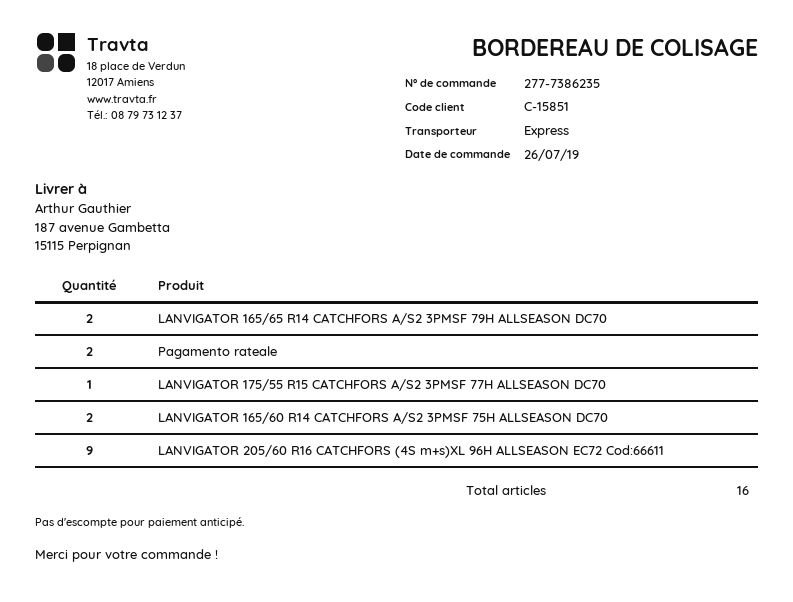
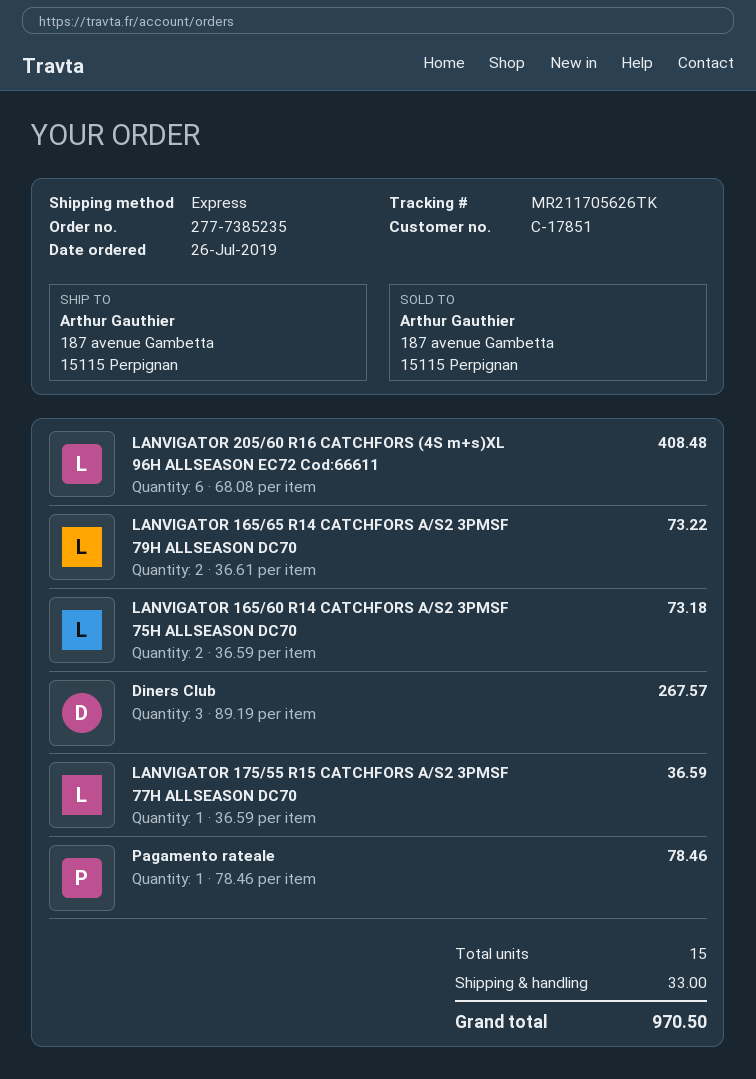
order number: 277-7386235 -> 277-7385235
customer number: C-15851 -> C-17851
Pagamento rateale: 2 -> 1
LANVIGATOR 205/60 R16 CATCHFORS (4S m+s)XL 96H ALLSEASON EC72 Cod:66611: 9 -> 6
Diners Club: none -> 3
total quantity: 16 -> 15

